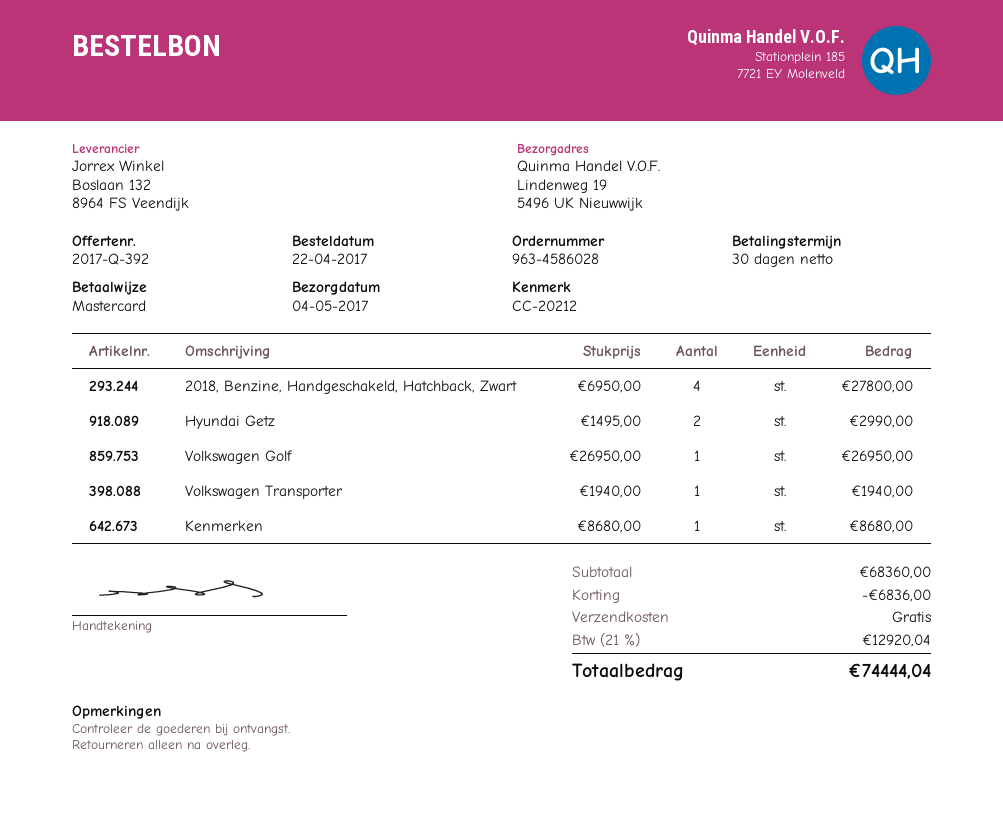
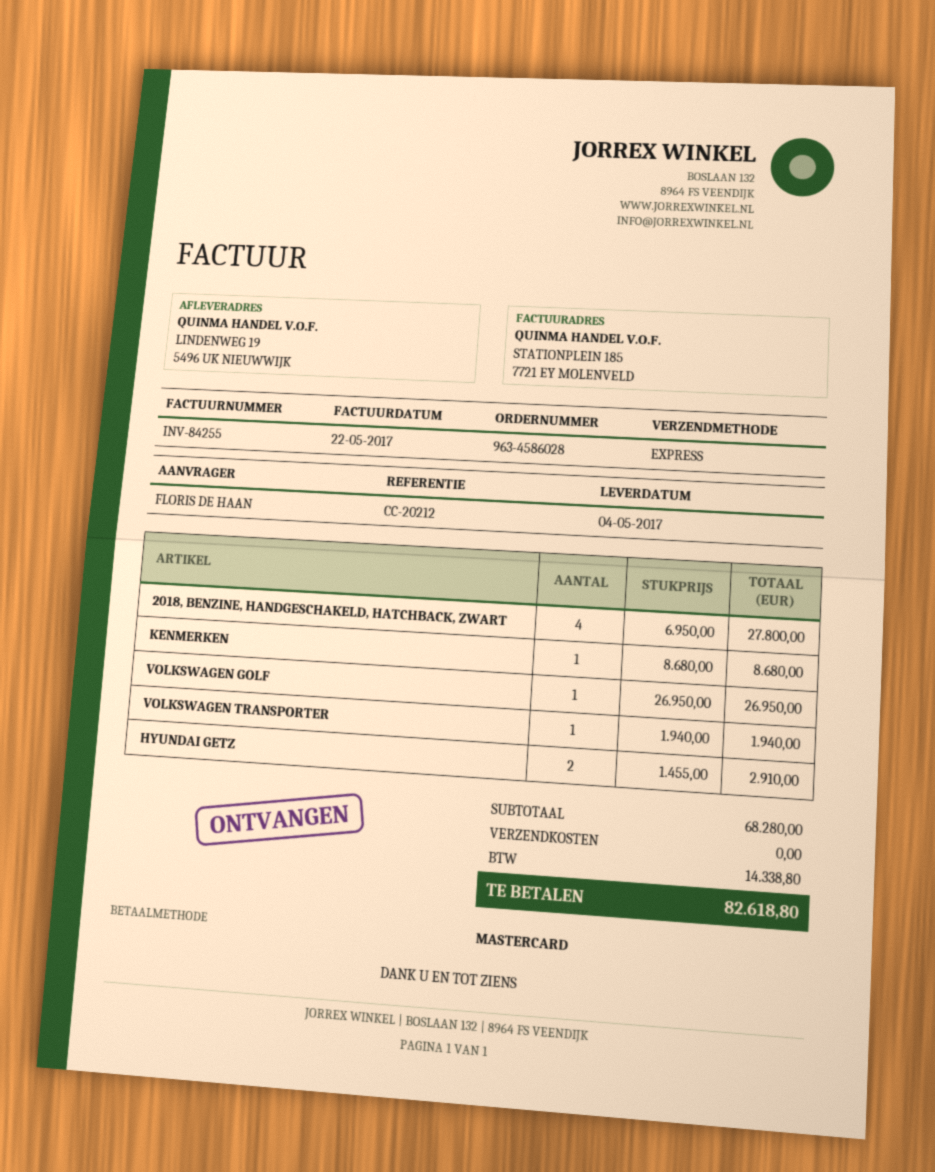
Hyundai Getz: 2 x 1495.00 = 2990.00 -> 2 x 1455.00 = 2910.00
subtotal: 68360.00 -> 68280.00
discount: 6836.00 -> none
tax: 12920.04 -> 14338.80
total: 74444.04 -> 82618.80

